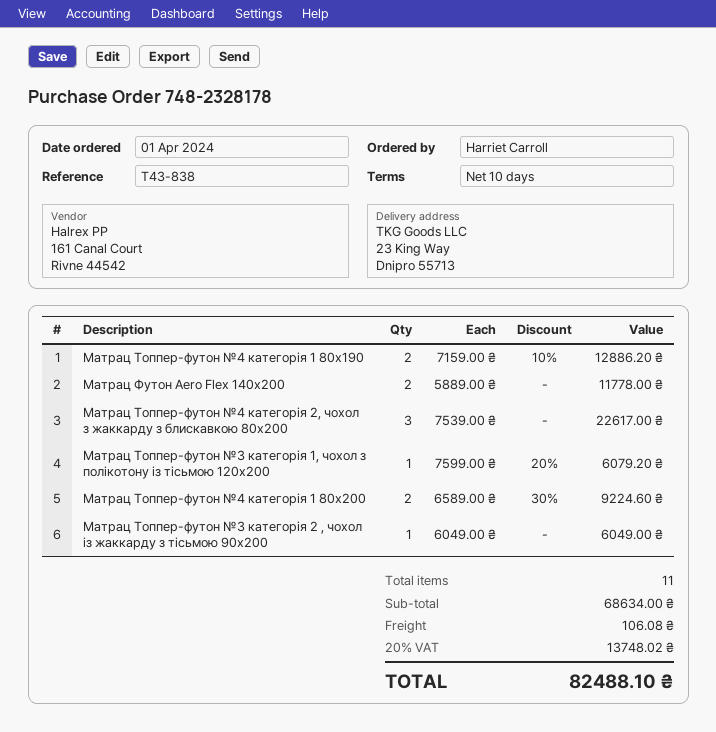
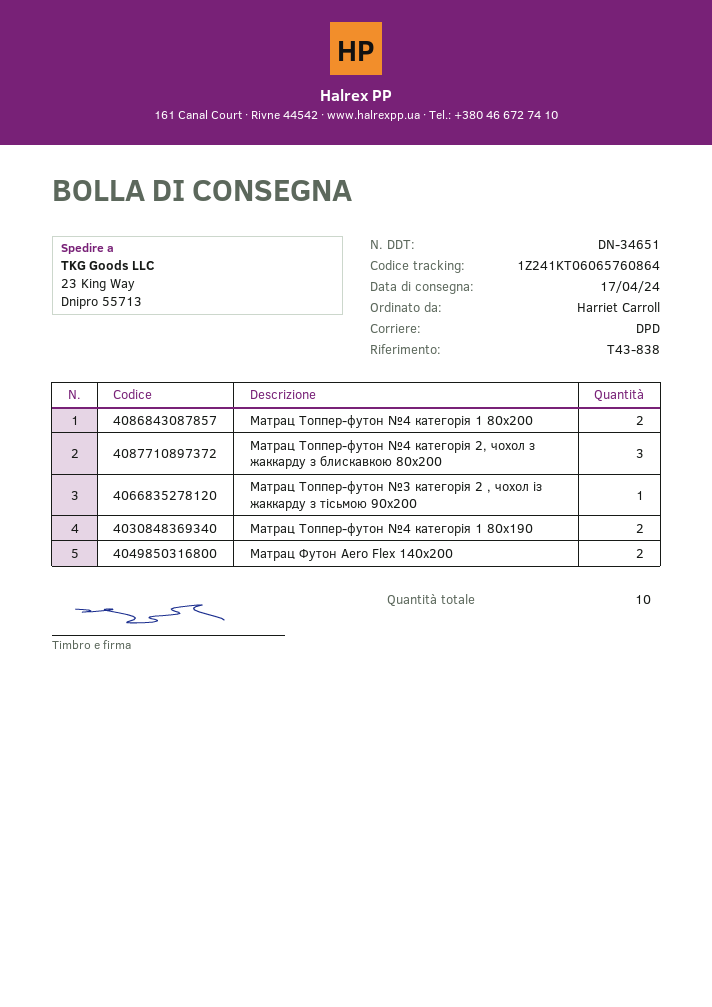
Матрац Топпер-футон №3 категорія 1, чохол з полікотону із тісьмою 120х200: 1 -> none
total quantity: 11 -> 10

